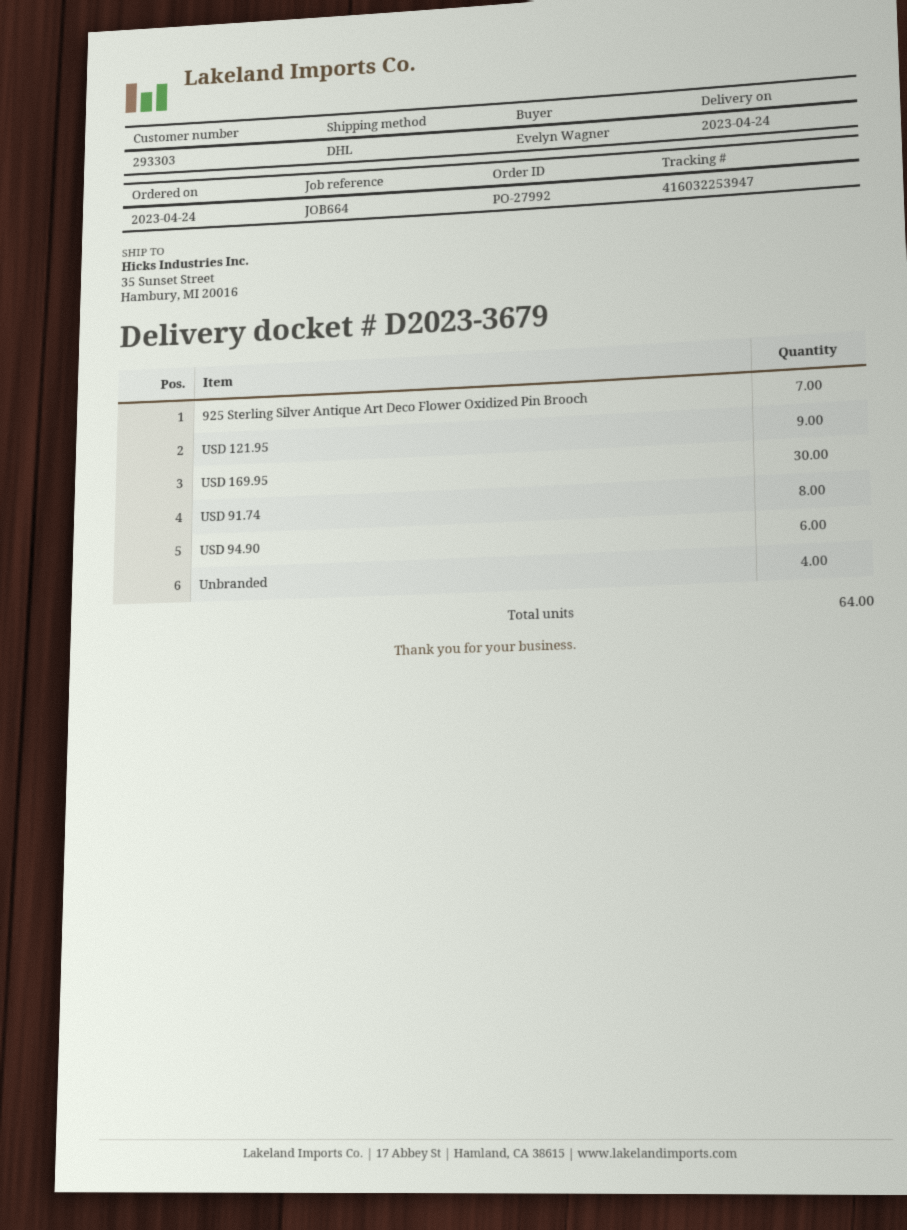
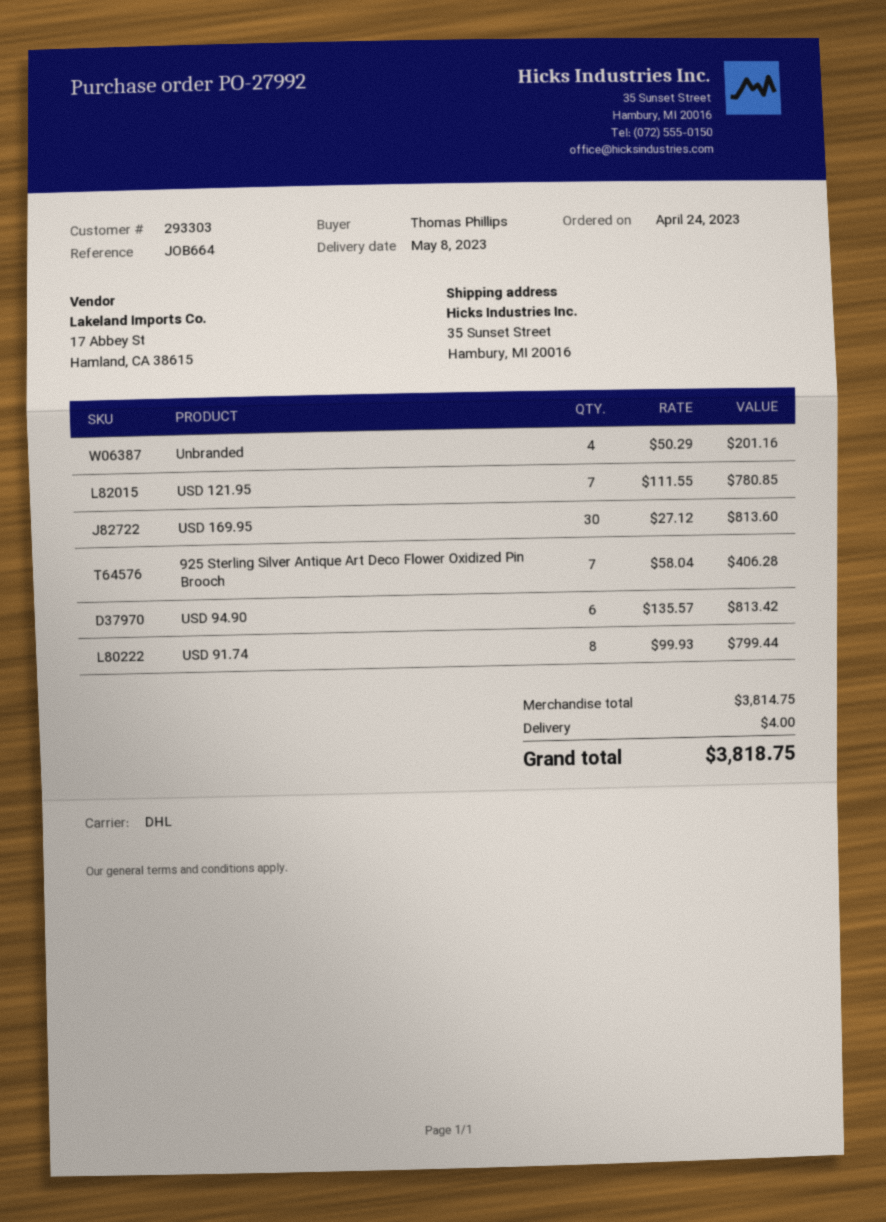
delivery date: 2023-04-24 -> 2023-05-08
ordered by: Evelyn Wagner -> Thomas Phillips
USD 121.95: 9 -> 7

